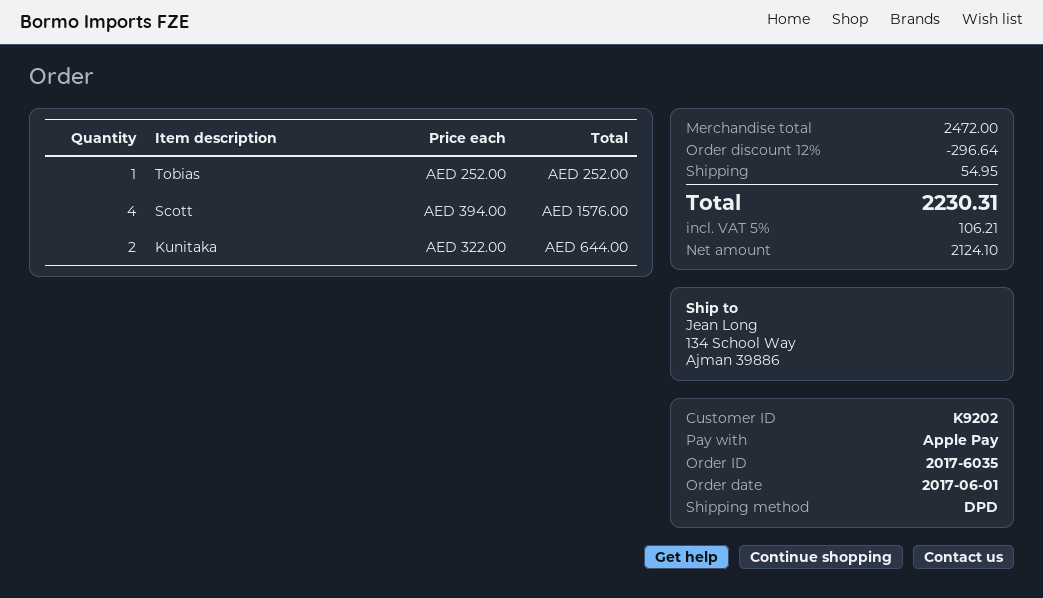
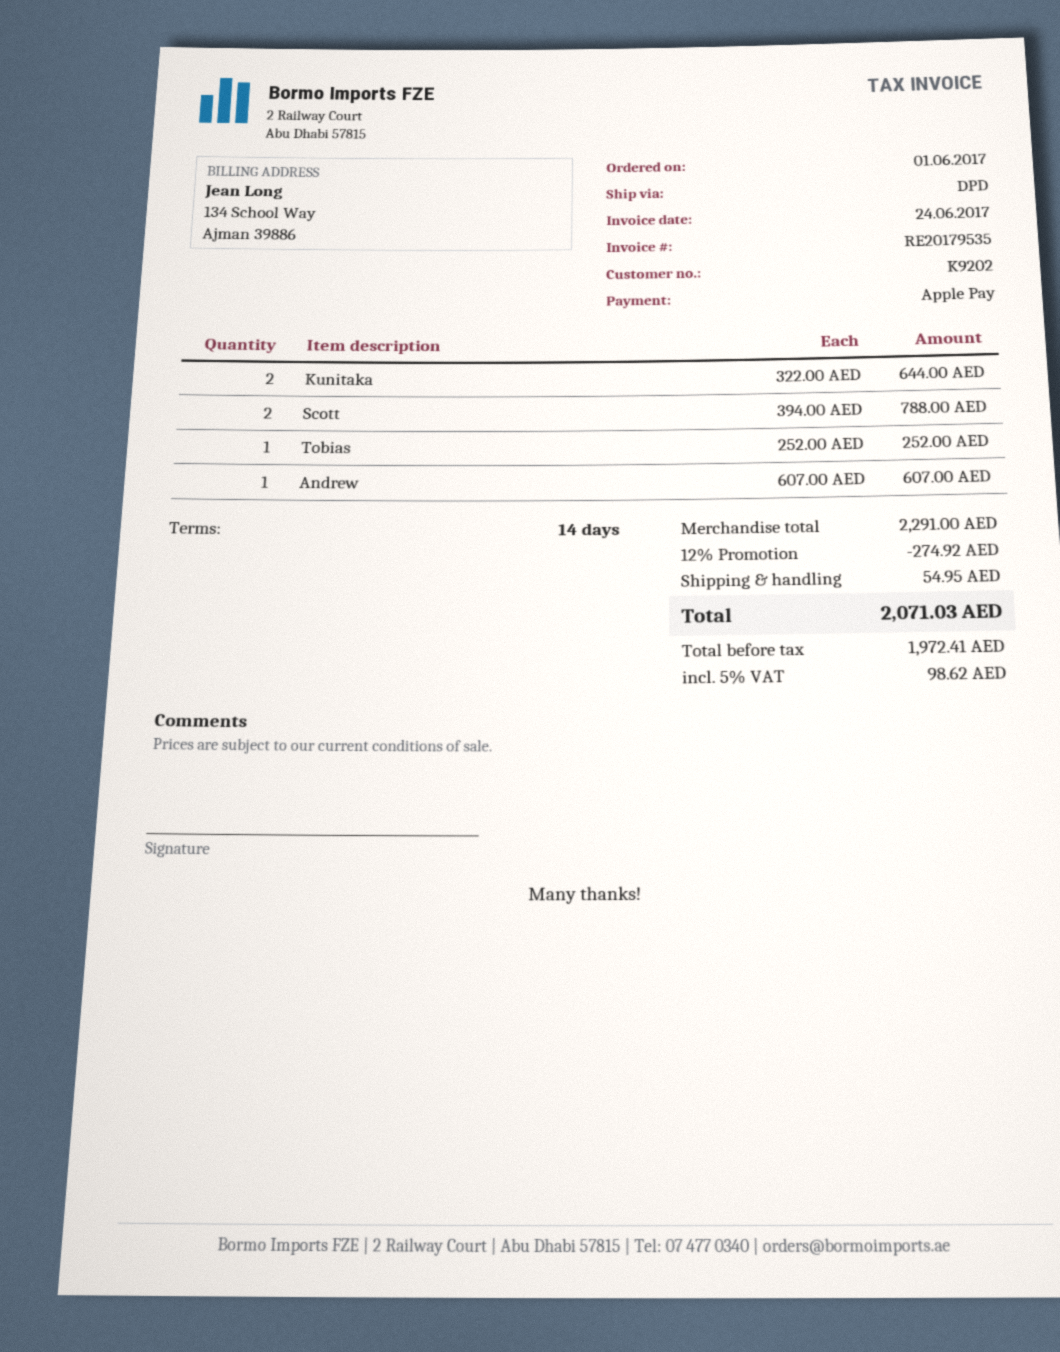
Scott: 4 x 394.00 = 1576.00 -> 2 x 394.00 = 788.00
Andrew: none -> 1 x 607.00 = 607.00
subtotal: 2472.00 -> 2291.00
discount: 12% = 296.64 -> 12% = 274.92
net: 2124.10 -> 1972.41
tax: 5% = 106.21 -> 5% = 98.62
total: 2230.31 -> 2071.03

